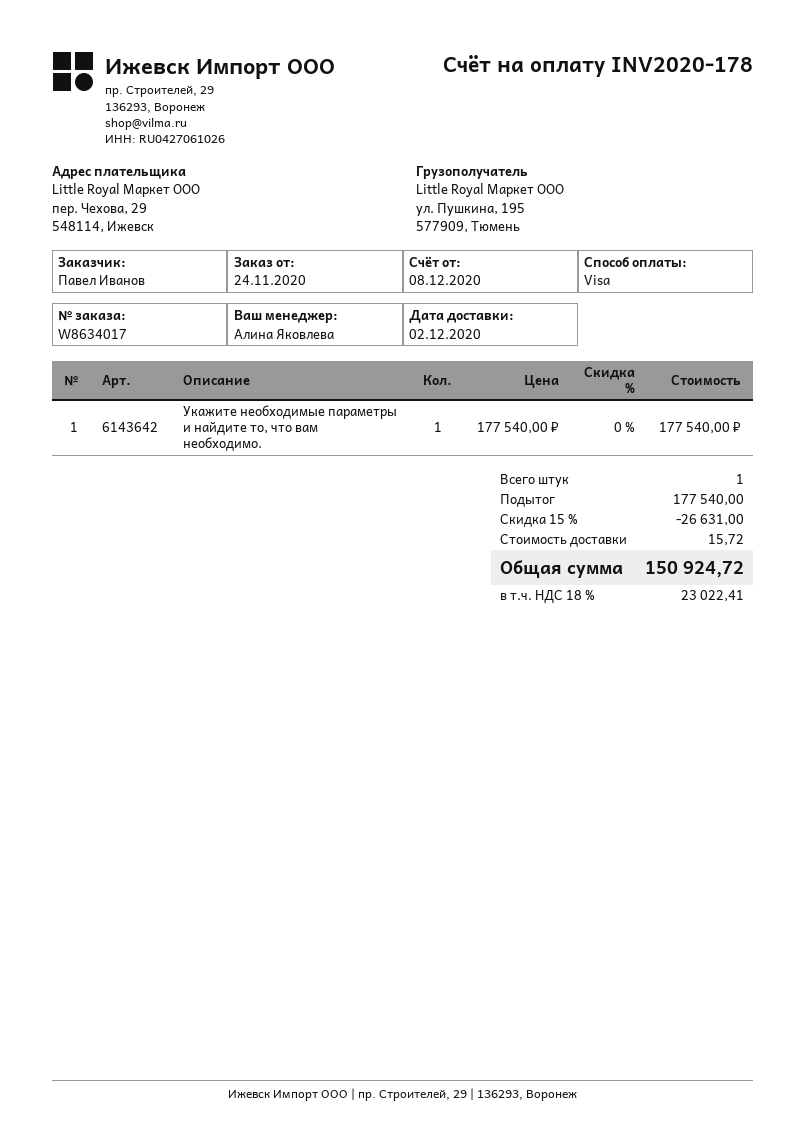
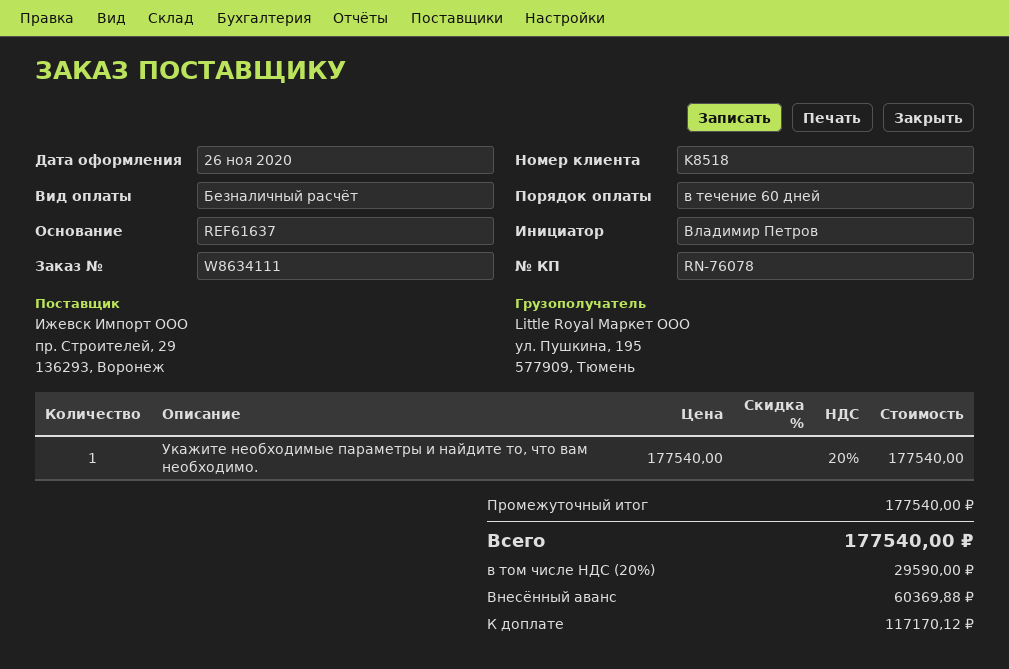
order number: W8634017 -> W8634111
order date: 2020-11-24 -> 2020-11-26
ordered by: Павел Иванов -> Владимир Петров
payment method: Visa -> bank transfer
discount: 15% = 26631.00 -> none
shipping: 15.72 -> none
tax: 18% = 23022.41 -> 20% = 29590.00
total: 150924.72 -> 177540.00

